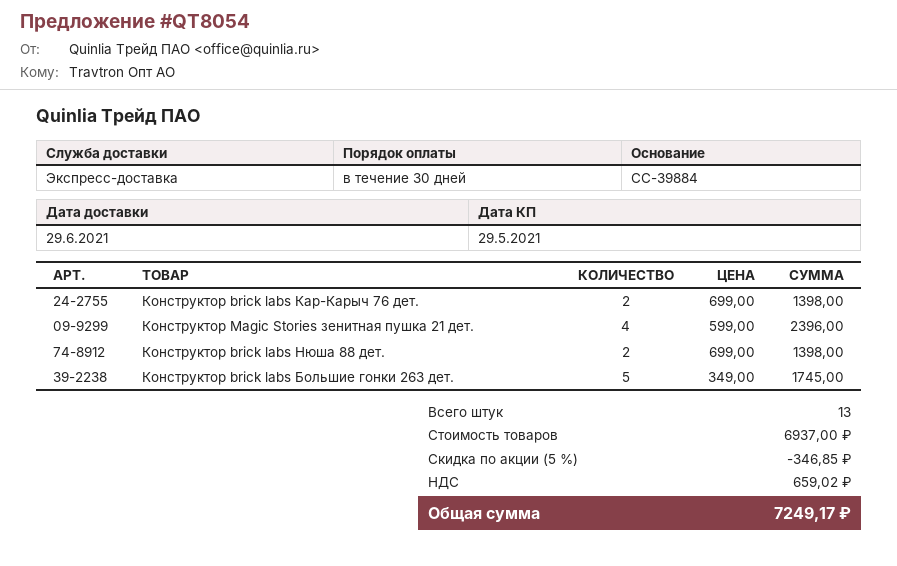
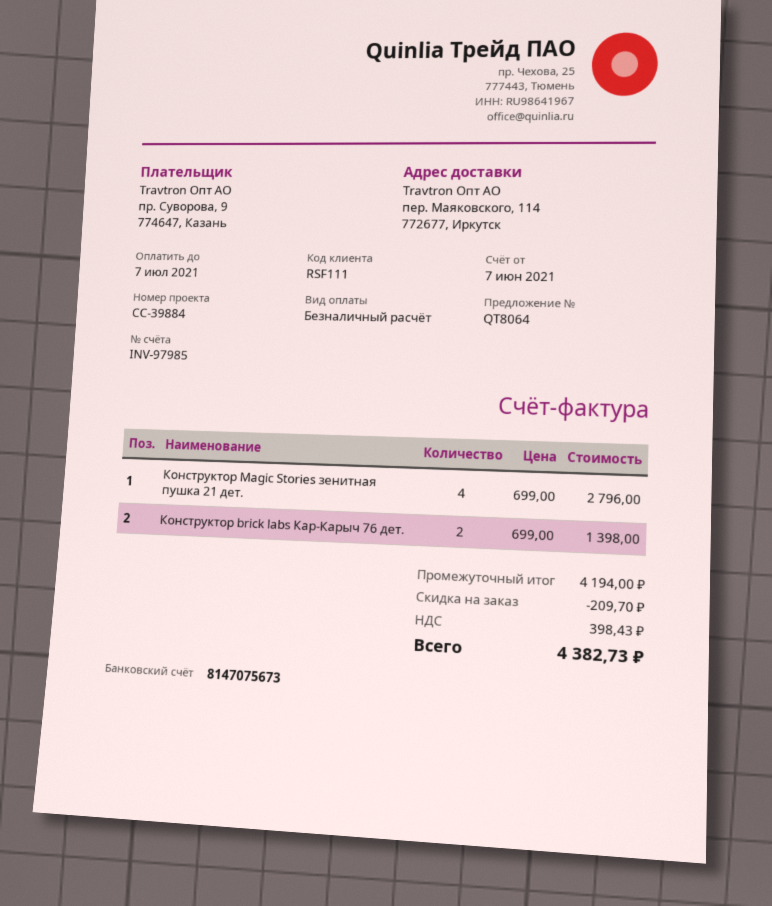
quote number: QT8054 -> QT8064
Конструктор Magic Stories зенитная пушка 21 дет.: 4 x 599.00 = 2396.00 -> 4 x 699.00 = 2796.00
Конструктор brick labs Нюша 88 дет.: 2 x 699.00 = 1398.00 -> none
Конструктор brick labs Большие гонки 263 дет.: 5 x 349.00 = 1745.00 -> none
subtotal: 6937.00 -> 4194.00
discount: 346.85 -> 209.70
tax: 659.02 -> 398.43
total: 7249.17 -> 4382.73

